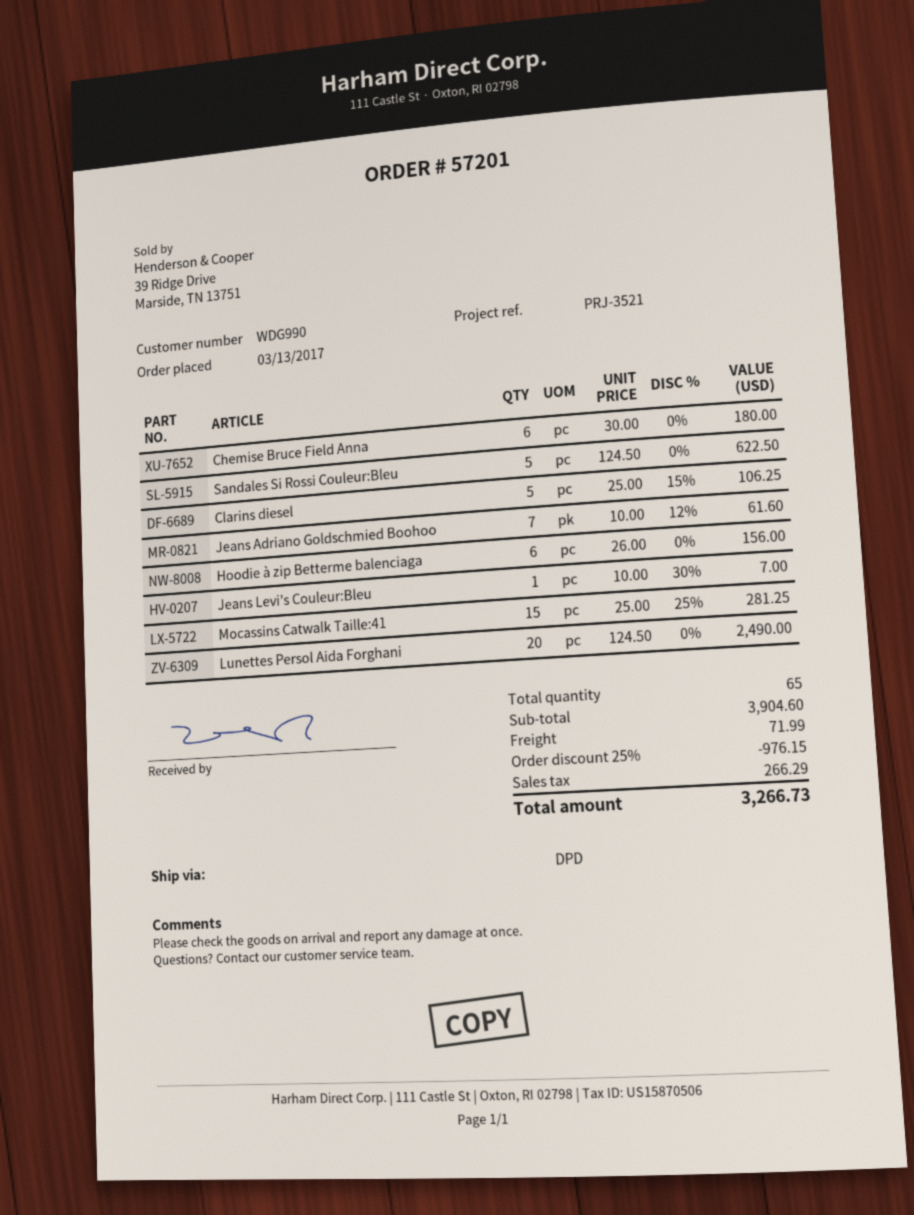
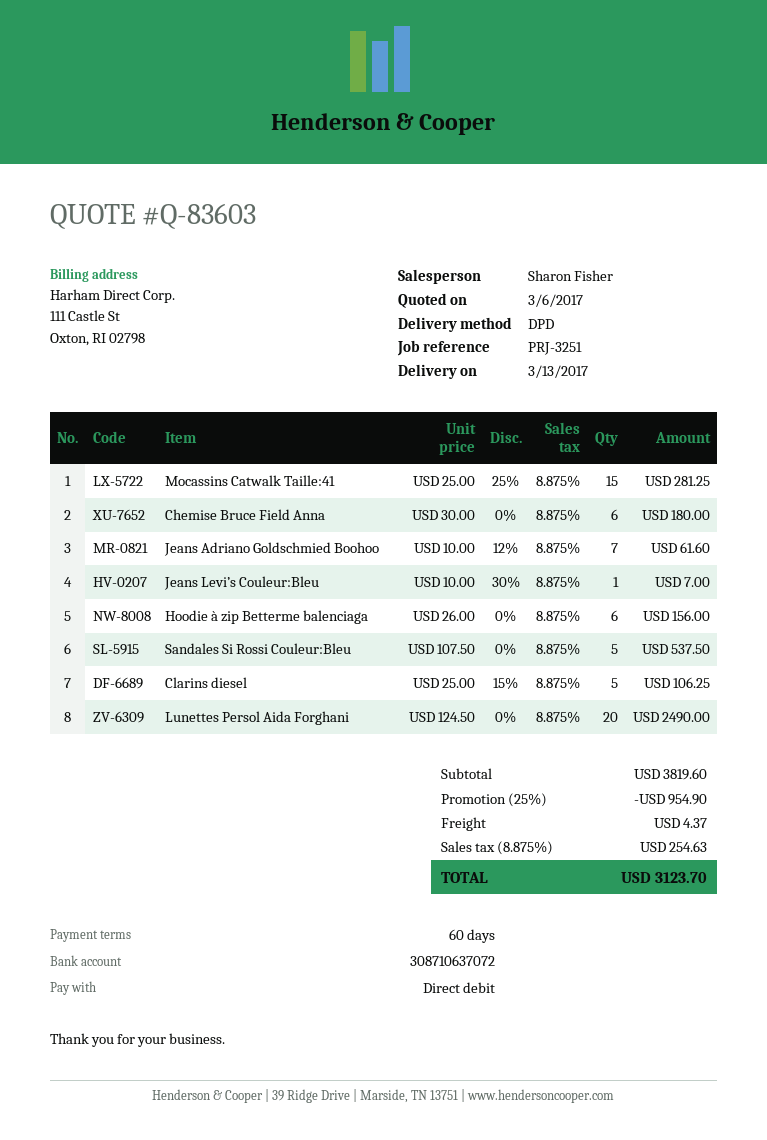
reference: PRJ-3521 -> PRJ-3251
Sandales Si Rossi Couleur:Bleu: 5 x 124.50 = 622.50 -> 5 x 107.50 = 537.50
subtotal: 3904.60 -> 3819.60
discount: 25% = 976.15 -> 25% = 954.90
shipping: 71.99 -> 4.37
tax: 266.29 -> 254.63
total: 3266.73 -> 3123.70

